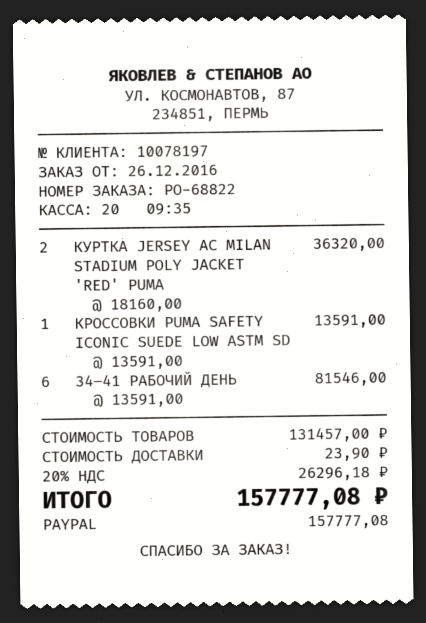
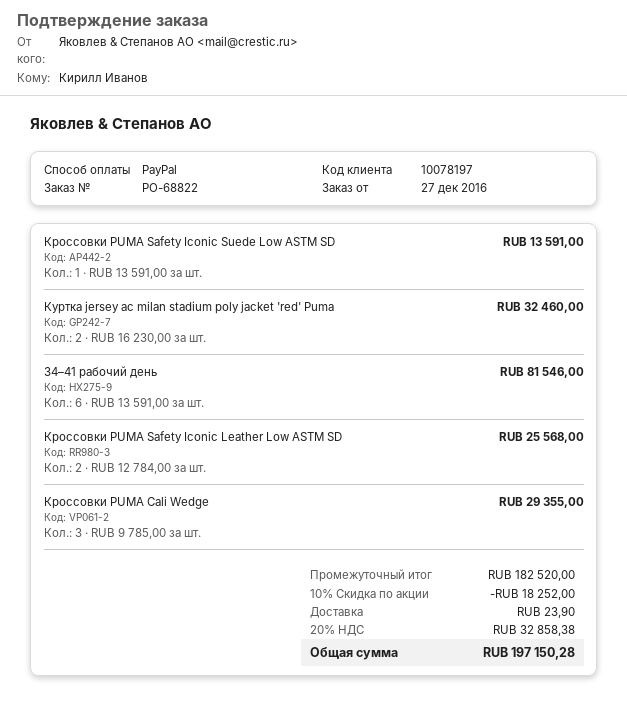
order date: 2016-12-26 -> 2016-12-27
КУРТКА JERSEY AC MILAN STADIUM POLY JACKET 'RED' PUMA: 2 x 18160.00 = 36320.00 -> 2 x 16230.00 = 32460.00
Кроссовки PUMA Safety Iconic Leather Low ASTM SD: none -> 2 x 12784.00 = 25568.00
Кроссовки PUMA Cali Wedge: none -> 3 x 9785.00 = 29355.00
subtotal: 131457.00 -> 182520.00
discount: none -> 10% = 18252.00
tax: 20% = 26296.18 -> 20% = 32858.38
total: 157777.08 -> 197150.28

